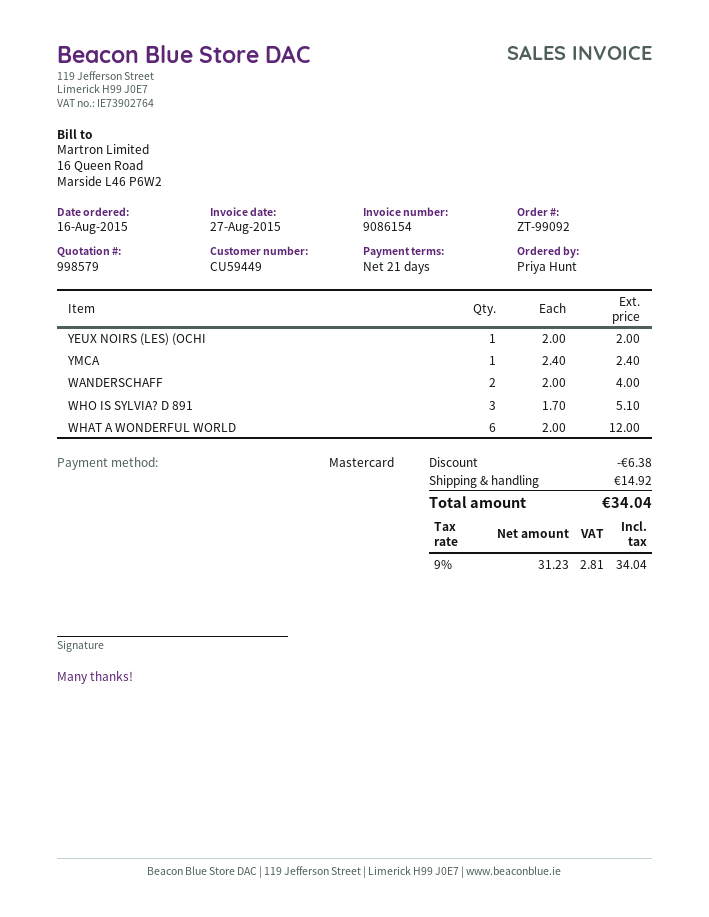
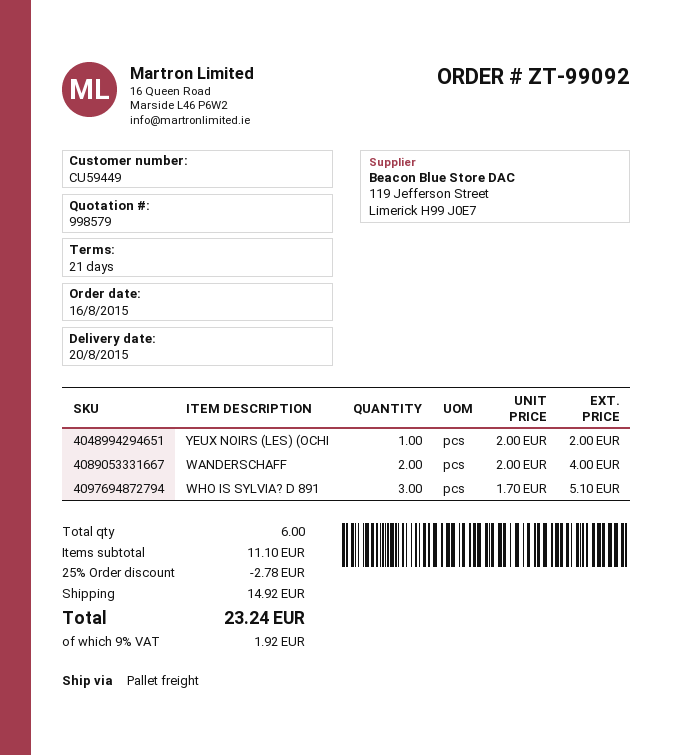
YMCA: 1 x 2.40 = 2.40 -> none
WHAT A WONDERFUL WORLD: 6 x 2.00 = 12.00 -> none
discount: 6.38 -> 2.78
tax: 9% = 2.81 -> 9% = 1.92
total: 34.04 -> 23.24

